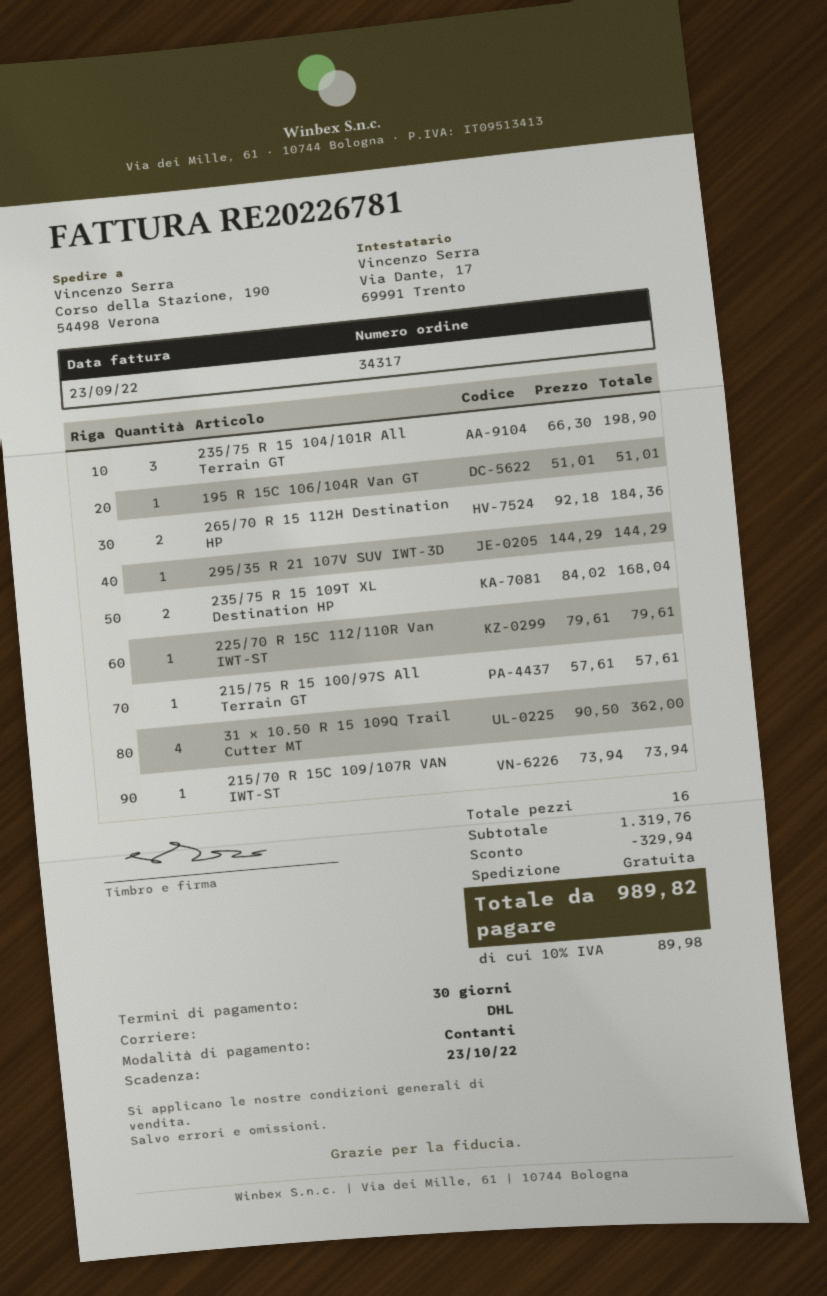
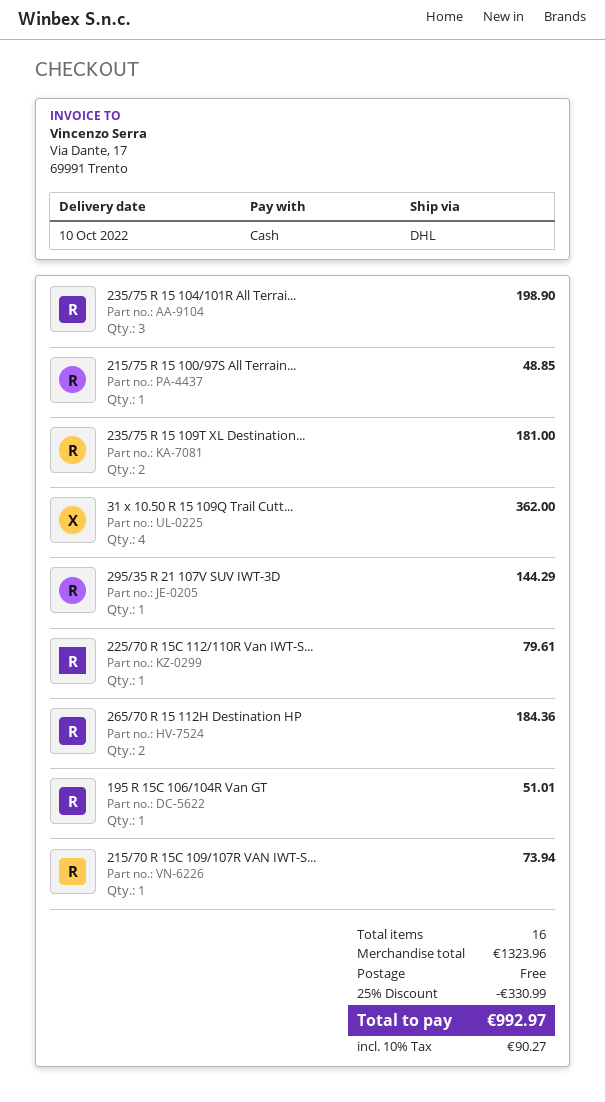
235/75 R 15 109T XL Destination HP: 2 for 168.04 -> 2 for 181.00
215/75 R 15 100/97S All Terrain GT: 1 for 57.61 -> 1 for 48.85
subtotal: 1319.76 -> 1323.96
discount: 329.94 -> 330.99
tax: 10% = 89.98 -> 10% = 90.27
total: 989.82 -> 992.97

